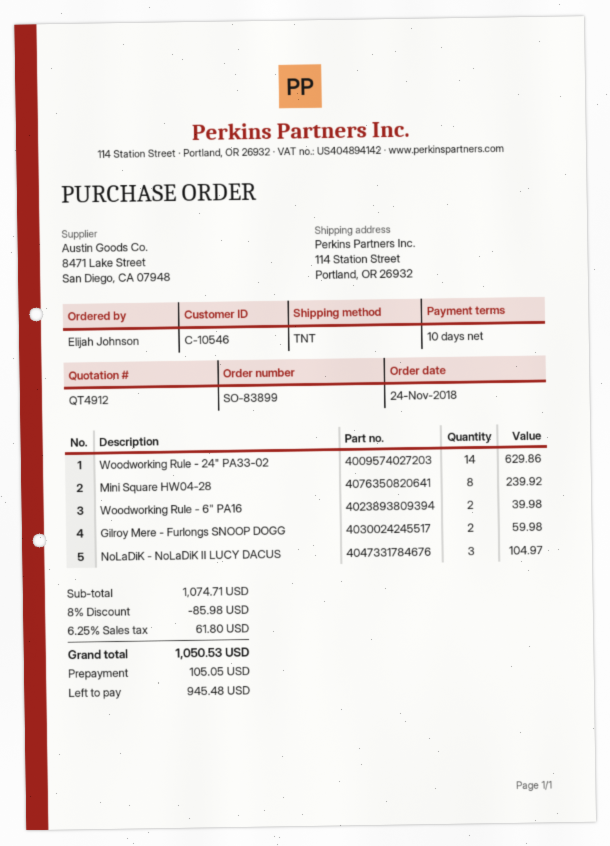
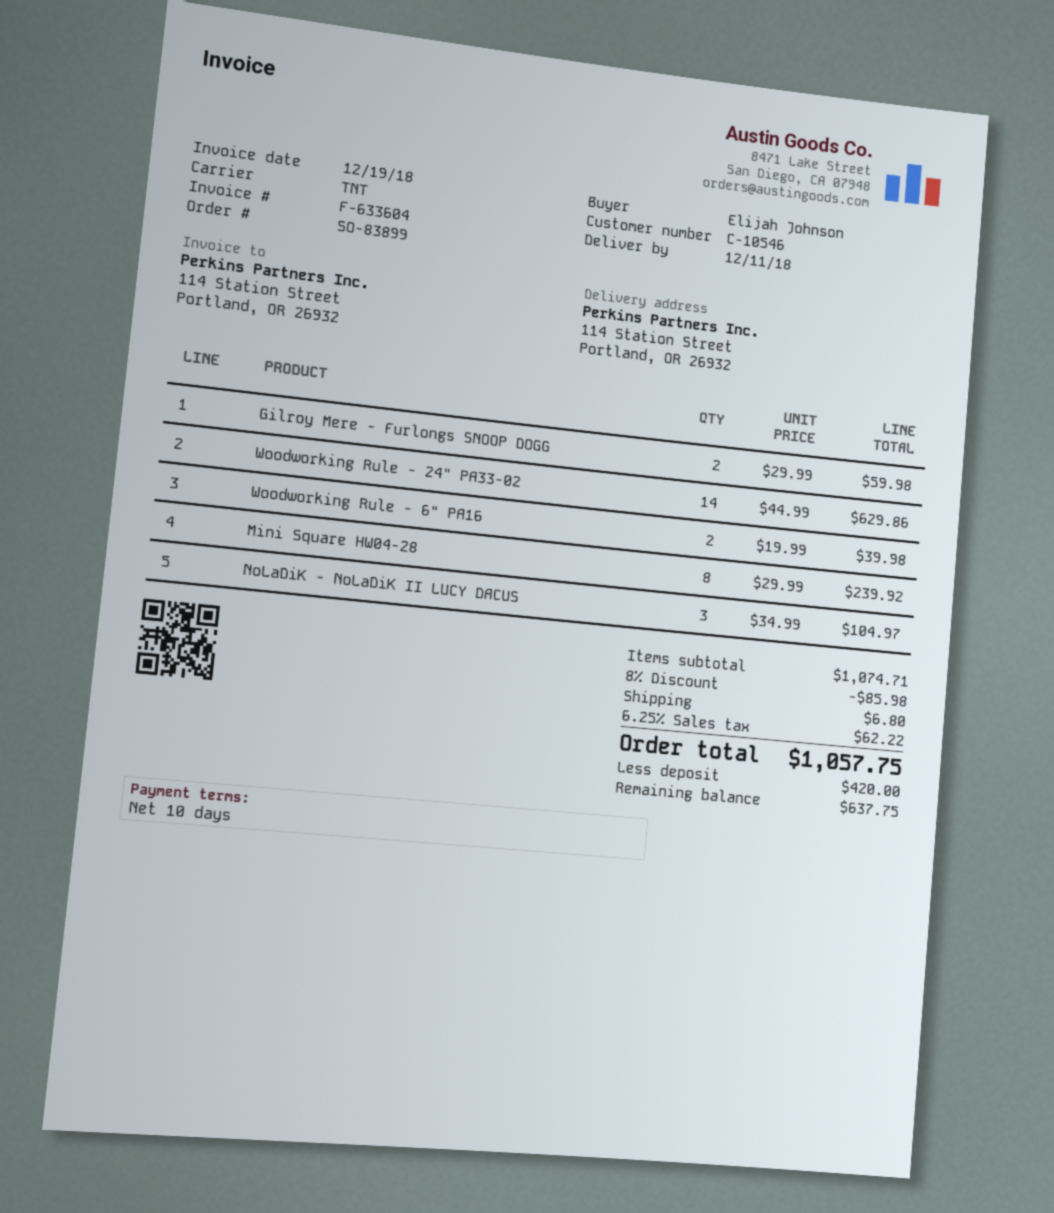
shipping: none -> 6.80
tax: 6.25% = 61.80 -> 6.25% = 62.22
total: 1050.53 -> 1057.75
deposit: 105.05 -> 420.00
balance: 945.48 -> 637.75

